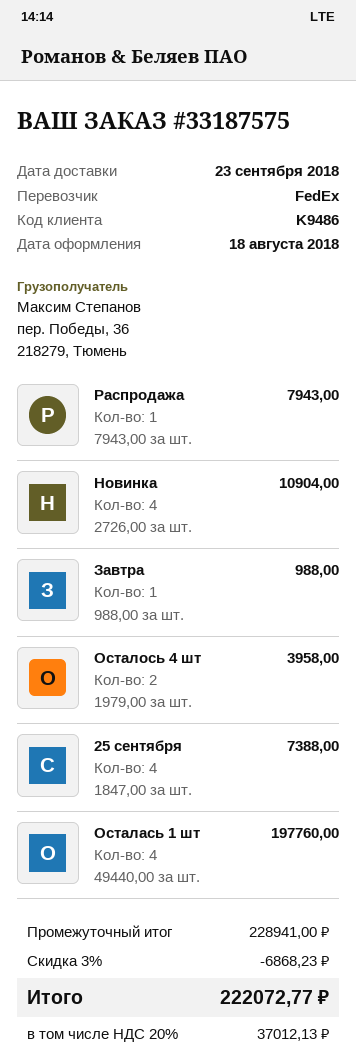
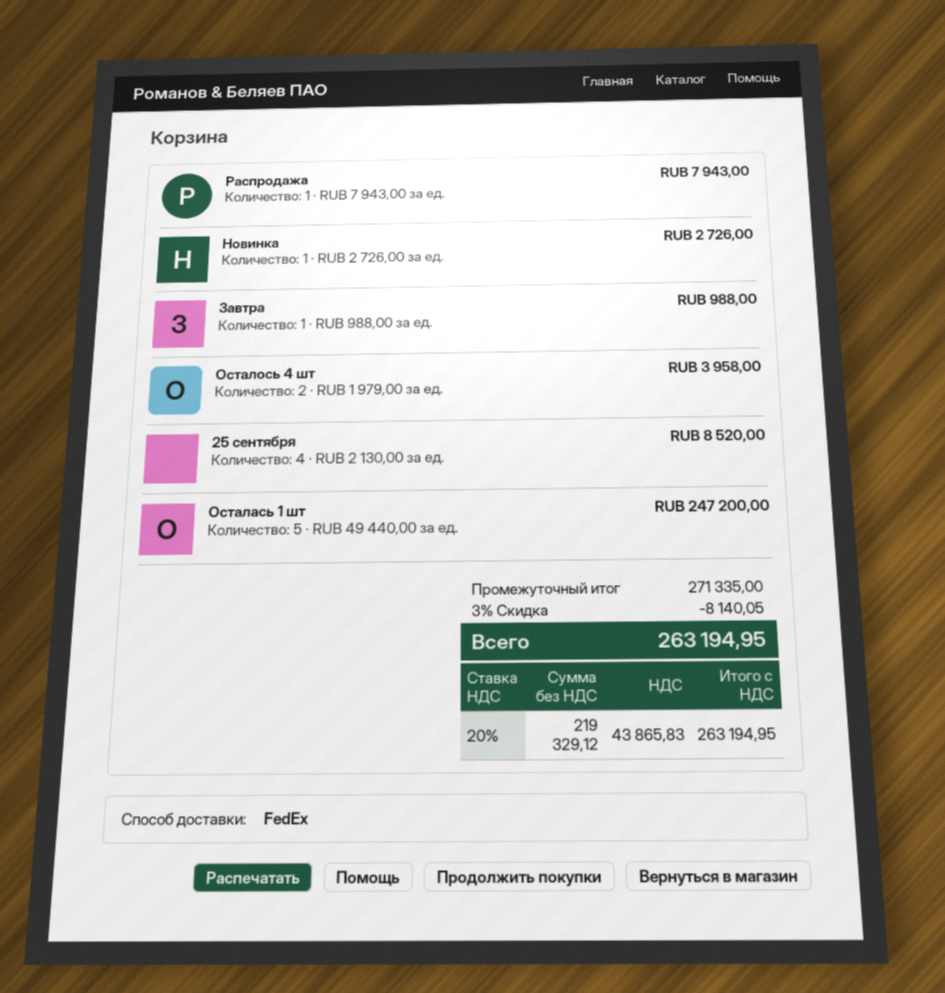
Новинка: 4 x 2726.00 = 10904.00 -> 1 x 2726.00 = 2726.00
25 сентября: 4 x 1847.00 = 7388.00 -> 4 x 2130.00 = 8520.00
Осталась 1 шт: 4 x 49440.00 = 197760.00 -> 5 x 49440.00 = 247200.00
subtotal: 228941.00 -> 271335.00
discount: 3% = 6868.23 -> 3% = 8140.05
tax: 20% = 37012.13 -> 20% = 43865.83
total: 222072.77 -> 263194.95

